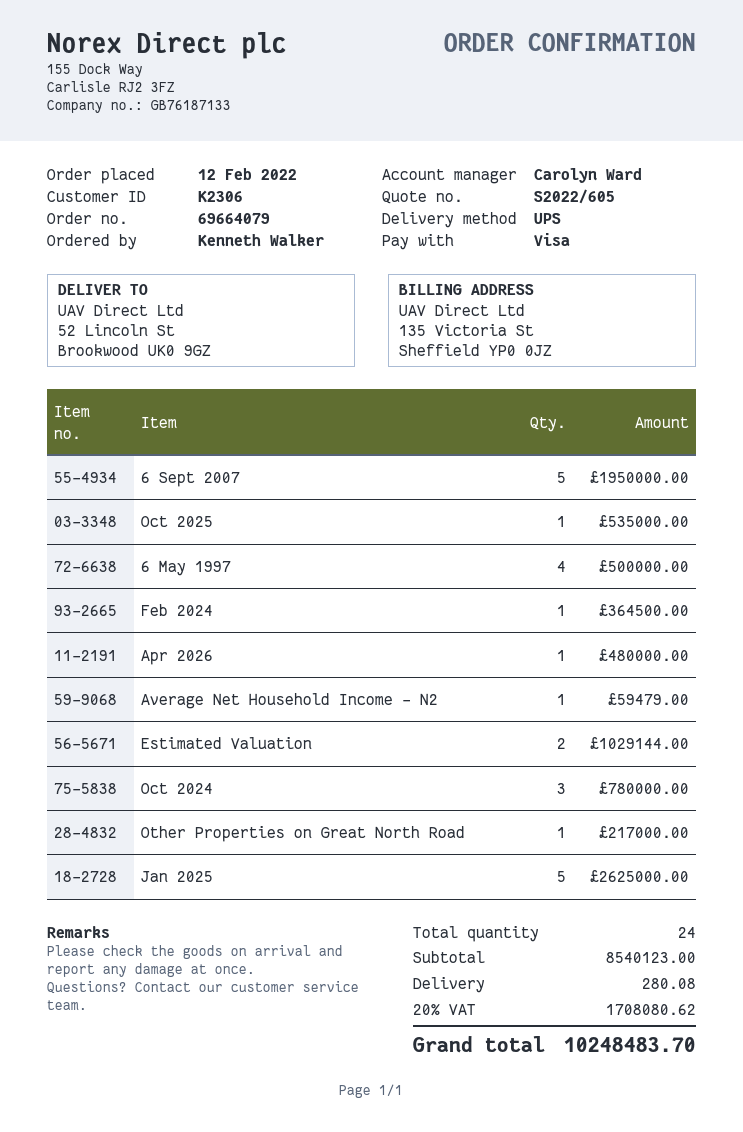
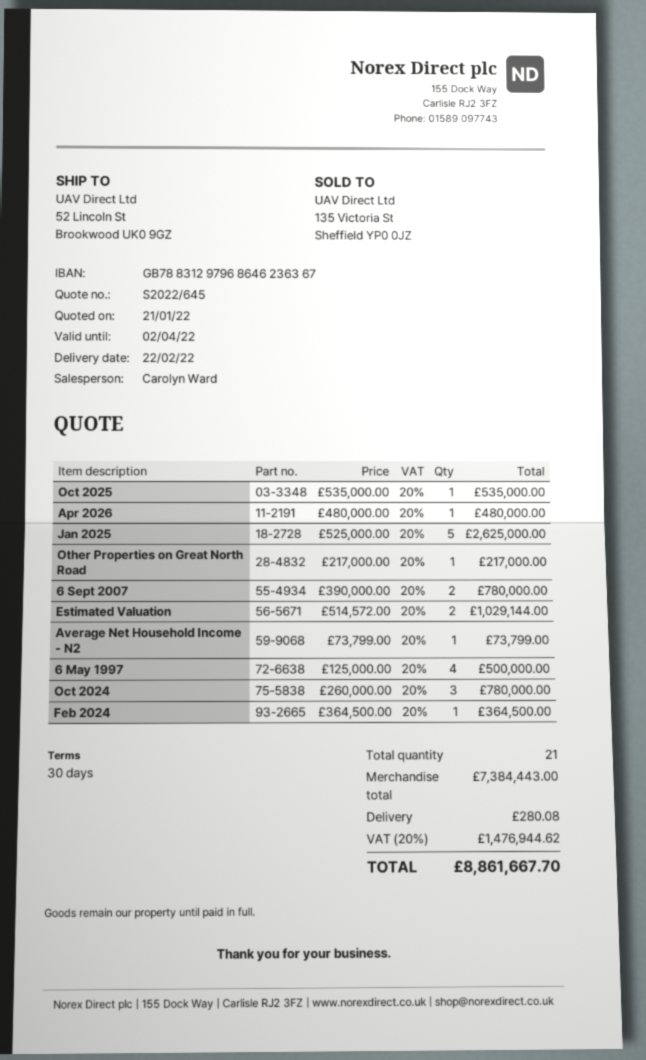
quote number: S2022/605 -> S2022/645
6 Sept 2007: 5 for 1950000.00 -> 2 for 780000.00
Average Net Household Income - N2: 1 for 59479.00 -> 1 for 73799.00
total quantity: 24 -> 21
subtotal: 8540123.00 -> 7384443.00
tax: 20% = 1708080.62 -> 20% = 1476944.62
total: 10248483.70 -> 8861667.70

